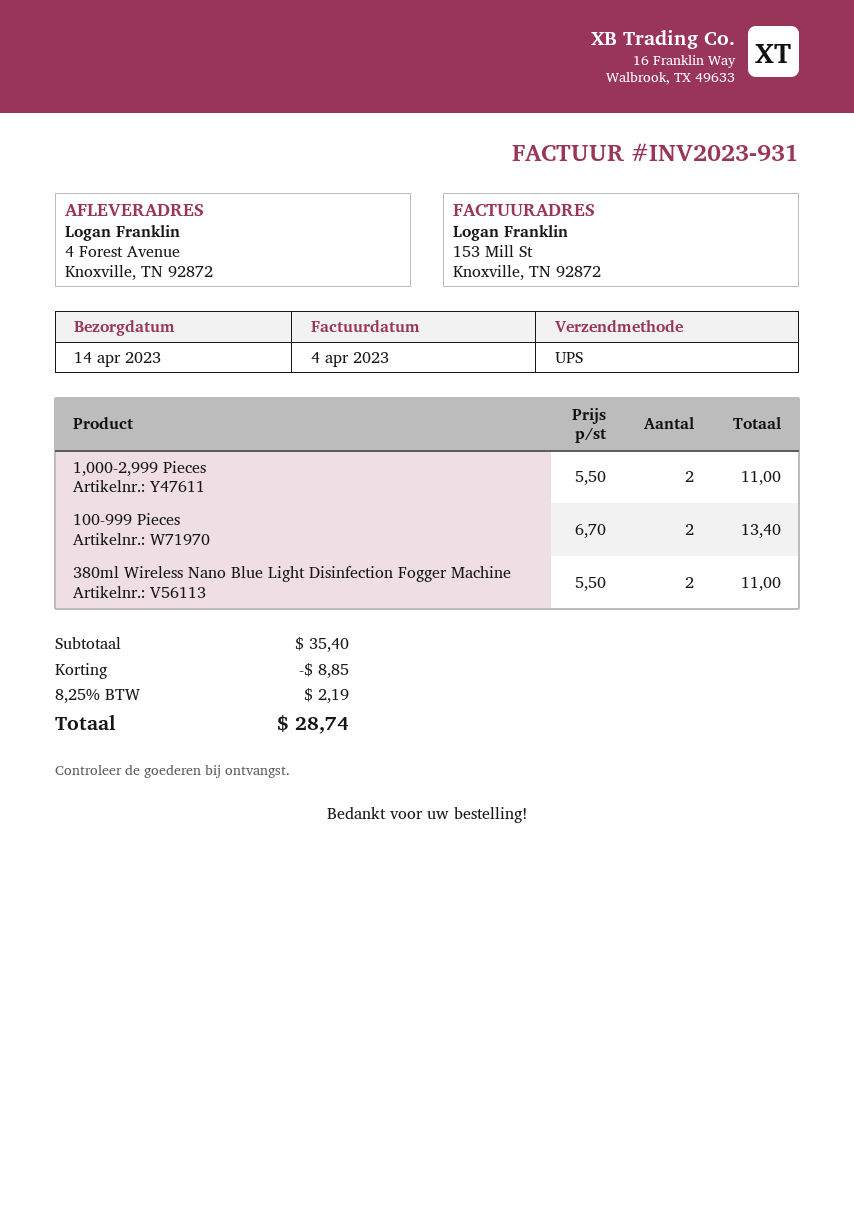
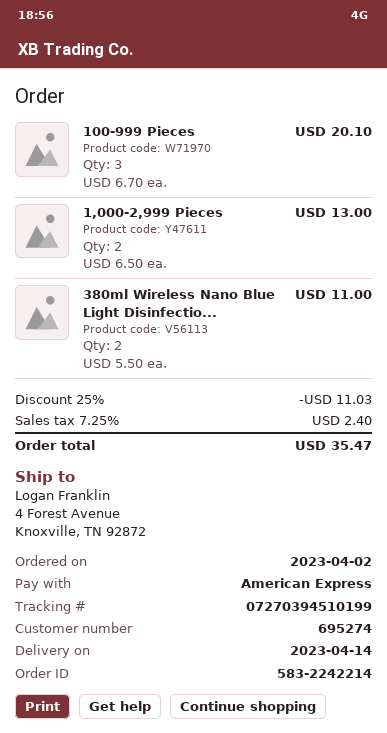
1,000-2,999 Pieces: 2 x 5.50 = 11.00 -> 2 x 6.50 = 13.00
100-999 Pieces: 2 x 6.70 = 13.40 -> 3 x 6.70 = 20.10
discount: 8.85 -> 11.03
tax: 8.25% = 2.19 -> 7.25% = 2.40
total: 28.74 -> 35.47

